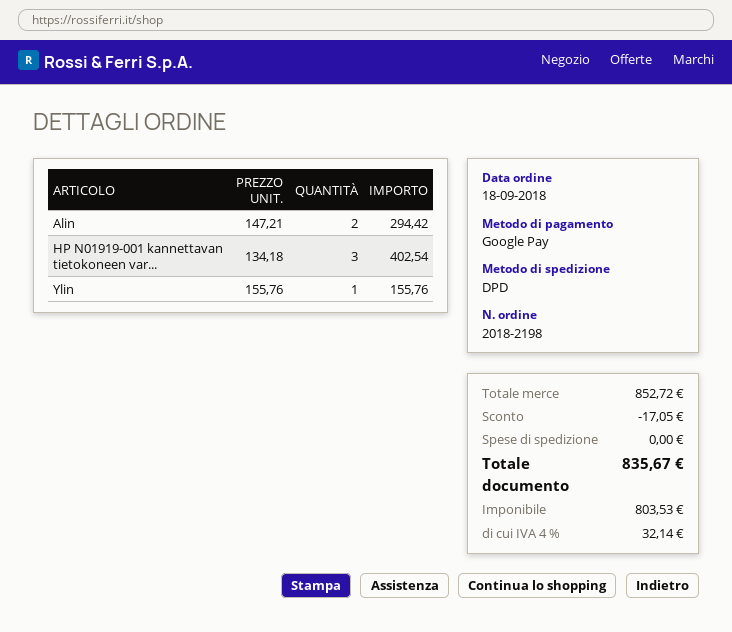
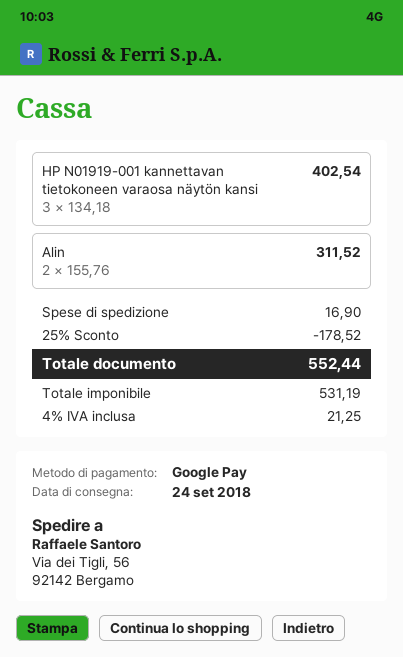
Alin: 2 x 147.21 = 294.42 -> 2 x 155.76 = 311.52
Ylin: 1 x 155.76 = 155.76 -> none
discount: 17.05 -> 178.52
shipping: 0.00 -> 16.90
net: 803.53 -> 531.19
tax: 4% = 32.14 -> 4% = 21.25
total: 835.67 -> 552.44

